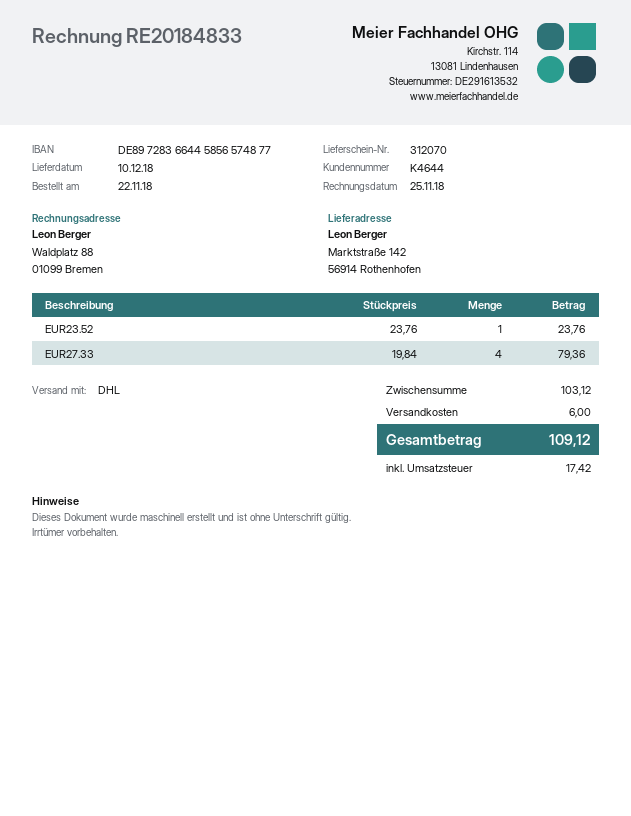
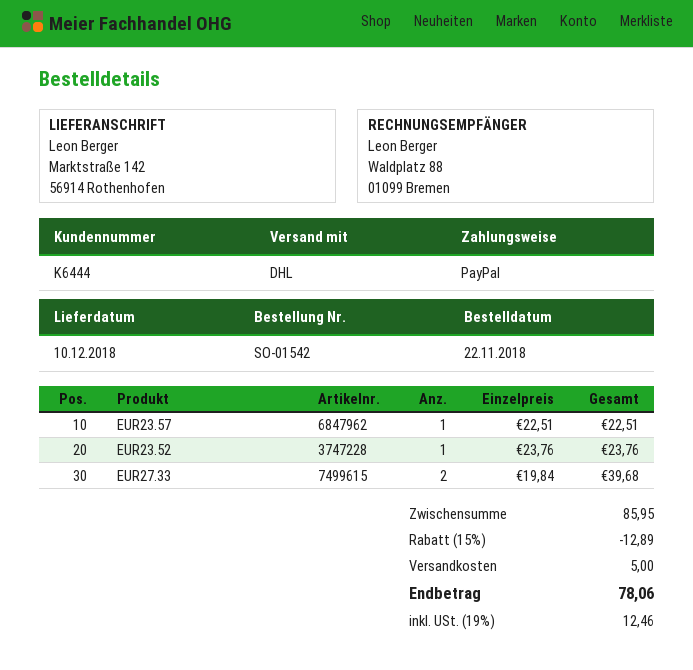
customer number: K4644 -> K6444
EUR27.33: 4 x 19.84 = 79.36 -> 2 x 19.84 = 39.68
EUR23.57: none -> 1 x 22.51 = 22.51
subtotal: 103.12 -> 85.95
discount: none -> 15% = 12.89
shipping: 6.00 -> 5.00
tax: 17.42 -> 12.46
total: 109.12 -> 78.06

